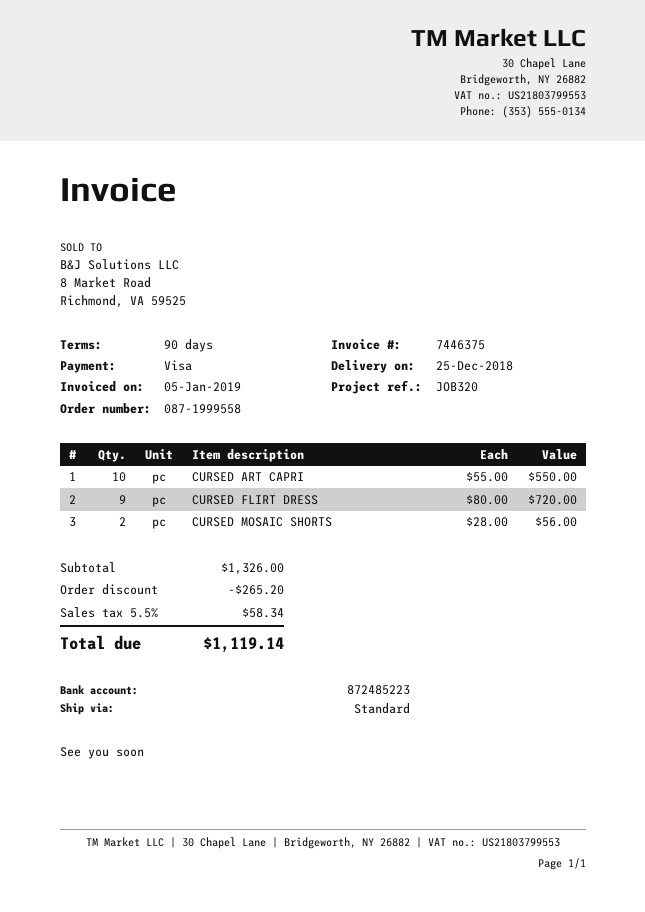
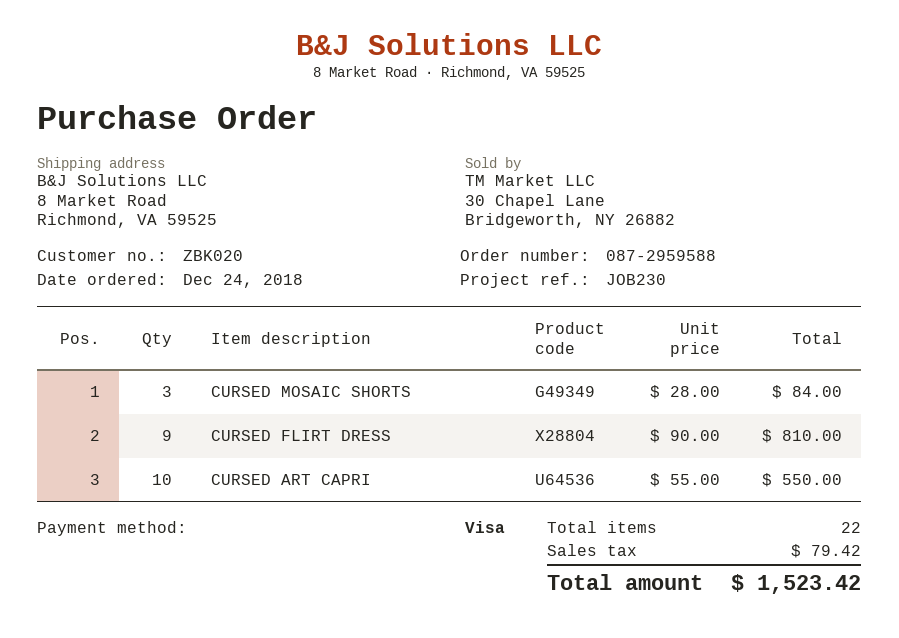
order number: 087-1999558 -> 087-2959588
reference: JOB320 -> JOB230
CURSED FLIRT DRESS: 9 x 80.00 = 720.00 -> 9 x 90.00 = 810.00
CURSED MOSAIC SHORTS: 2 x 28.00 = 56.00 -> 3 x 28.00 = 84.00
discount: 265.20 -> none
tax: 58.34 -> 79.42
total: 1119.14 -> 1523.42

